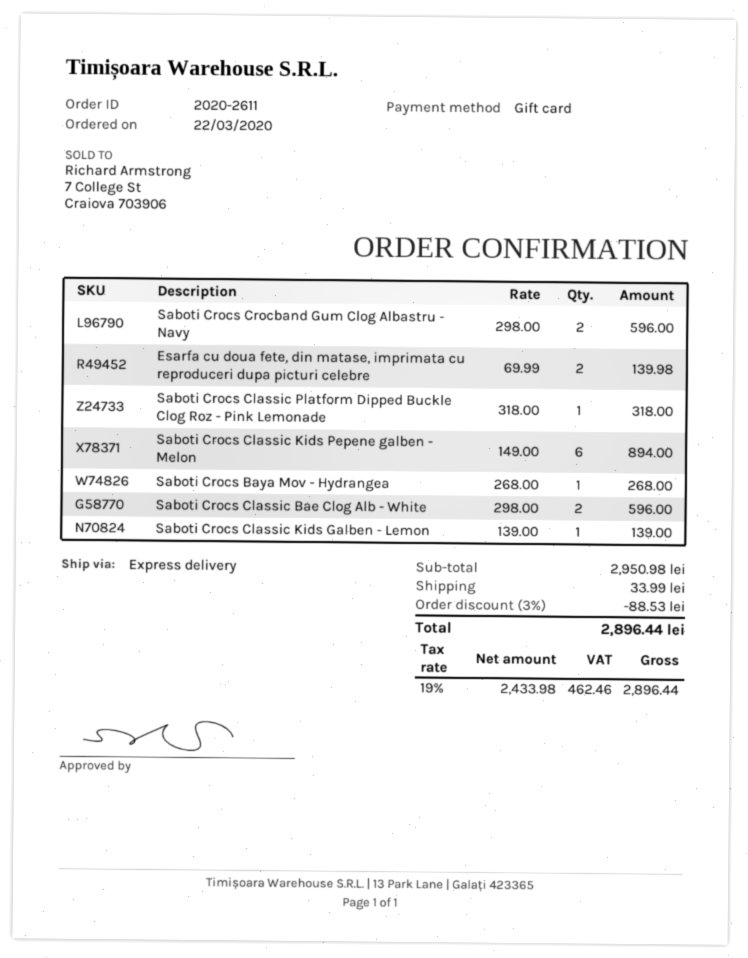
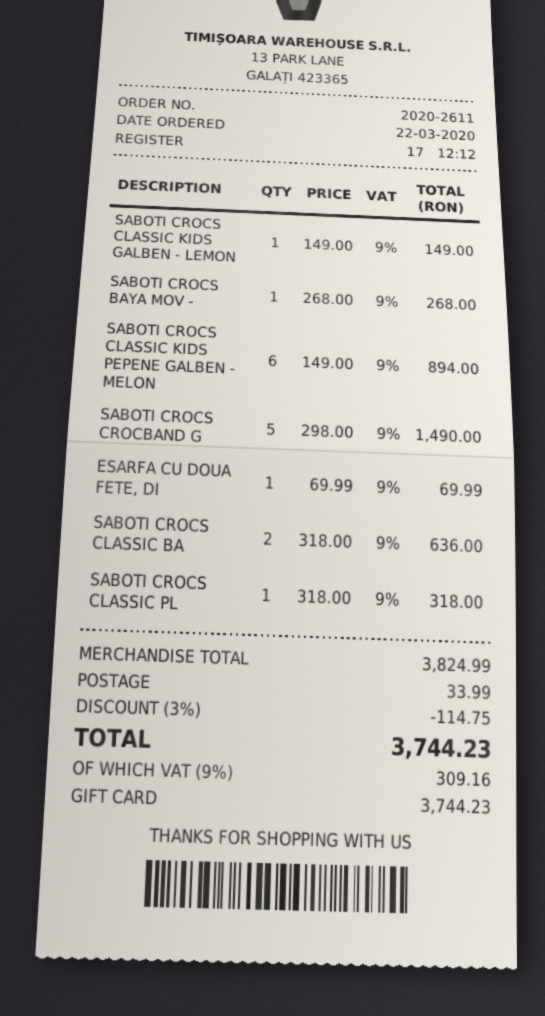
Saboti Crocs Crocband Gum Clog Albastru - Navy: 2 x 298.00 = 596.00 -> 5 x 298.00 = 1490.00
Esarfa cu doua fete, din matase, imprimata cu reproduceri dupa picturi celebre: 2 x 69.99 = 139.98 -> 1 x 69.99 = 69.99
Saboti Crocs Classic Bae Clog Alb - White: 2 x 298.00 = 596.00 -> 2 x 318.00 = 636.00
Saboti Crocs Classic Kids Galben - Lemon: 1 x 139.00 = 139.00 -> 1 x 149.00 = 149.00
subtotal: 2950.98 -> 3824.99
discount: 3% = 88.53 -> 3% = 114.75
tax: 19% = 462.46 -> 9% = 309.16
total: 2896.44 -> 3744.23

